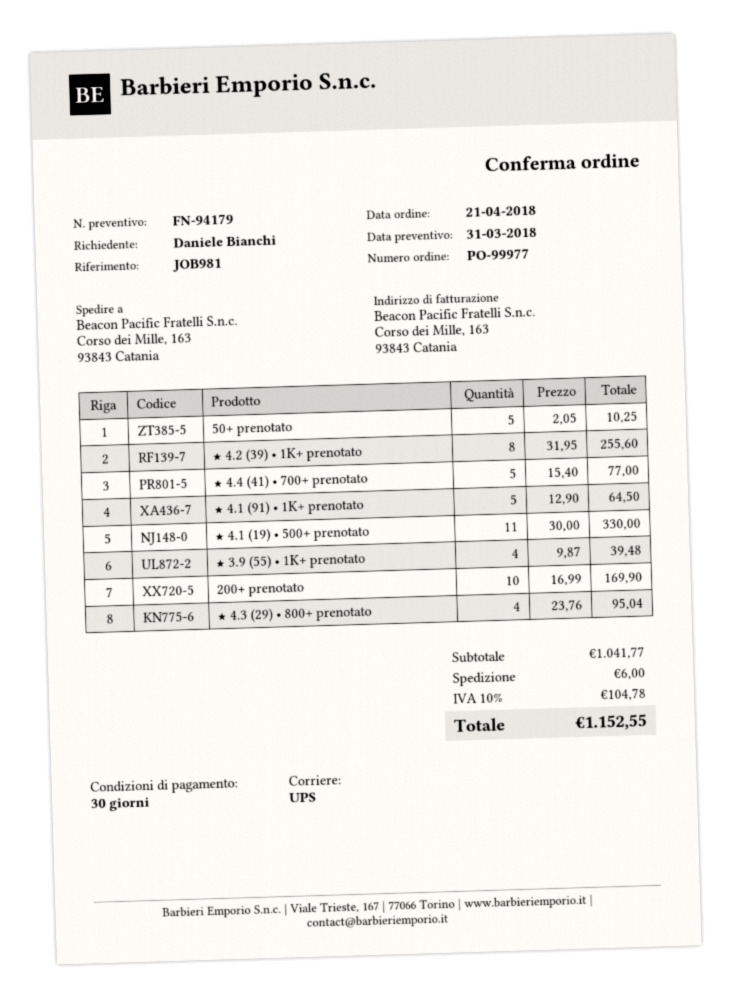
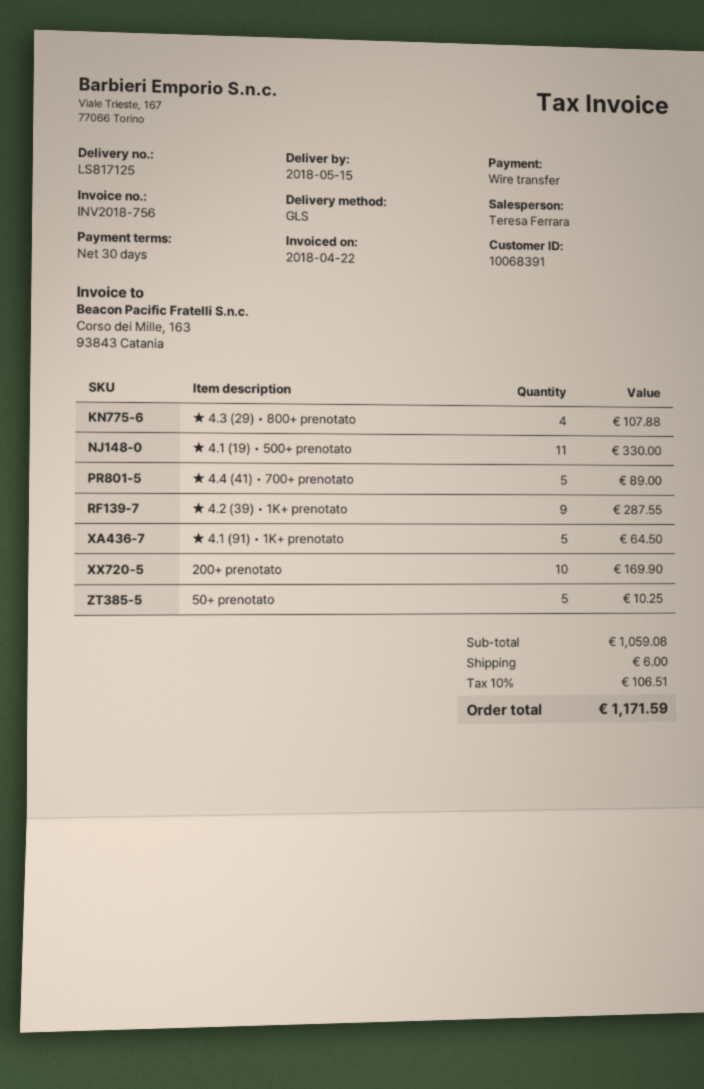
shipping method: UPS -> GLS
★ 4.2 (39) • 1K+ prenotato: 8 for 255.60 -> 9 for 287.55
★ 4.4 (41) • 700+ prenotato: 5 for 77.00 -> 5 for 89.00
★ 3.9 (55) • 1K+ prenotato: 4 for 39.48 -> none
★ 4.3 (29) • 800+ prenotato: 4 for 95.04 -> 4 for 107.88
subtotal: 1041.77 -> 1059.08
tax: 10% = 104.78 -> 10% = 106.51
total: 1152.55 -> 1171.59

